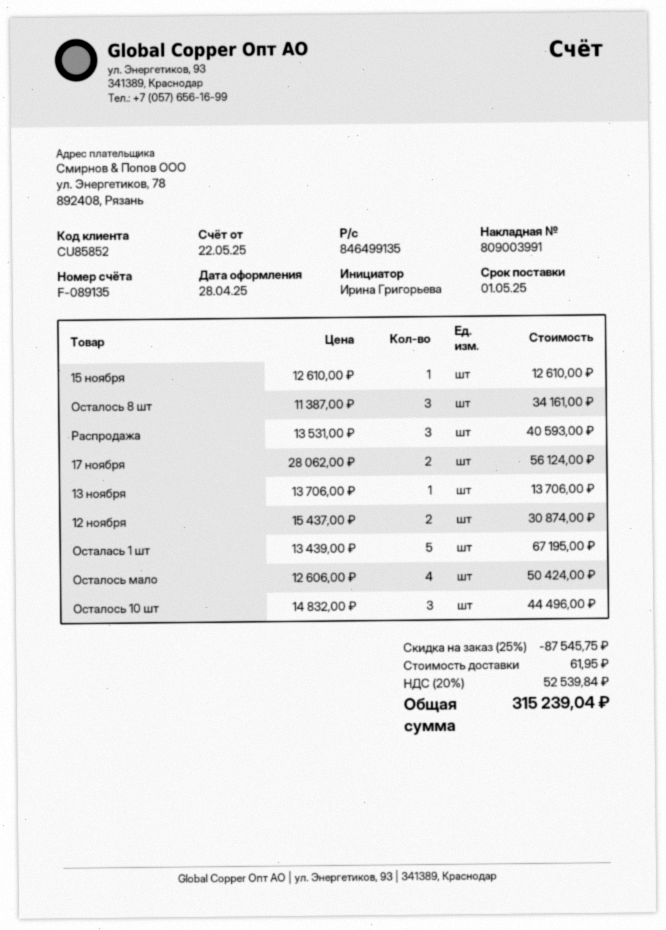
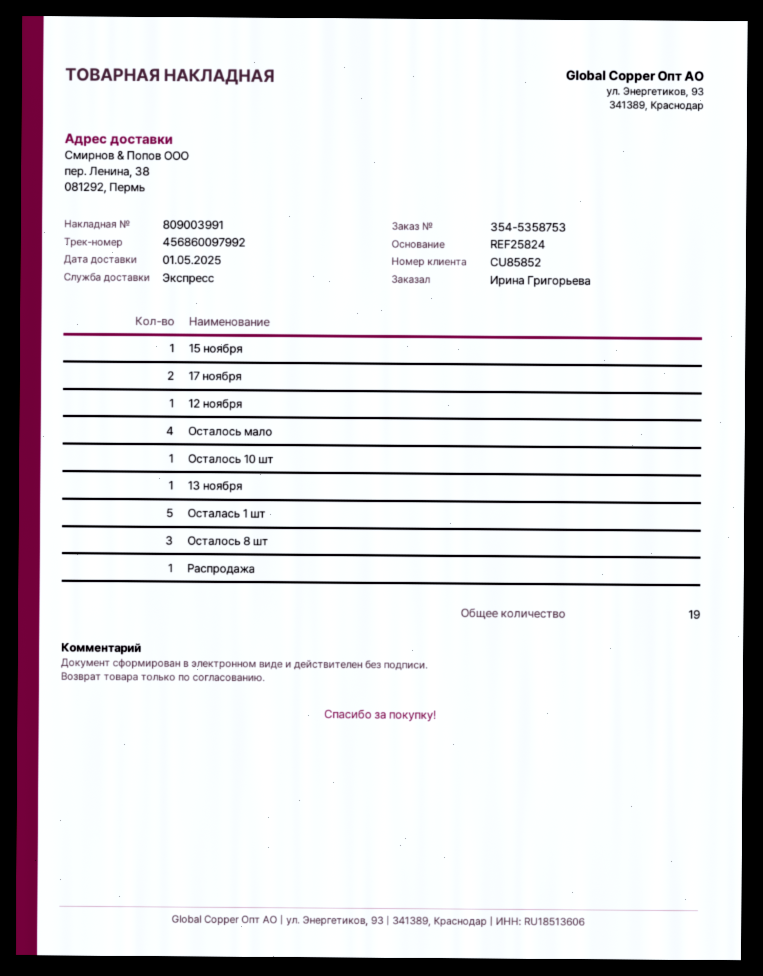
Распродажа: 3 -> 1
12 ноября: 2 -> 1
Осталось 10 шт: 3 -> 1

